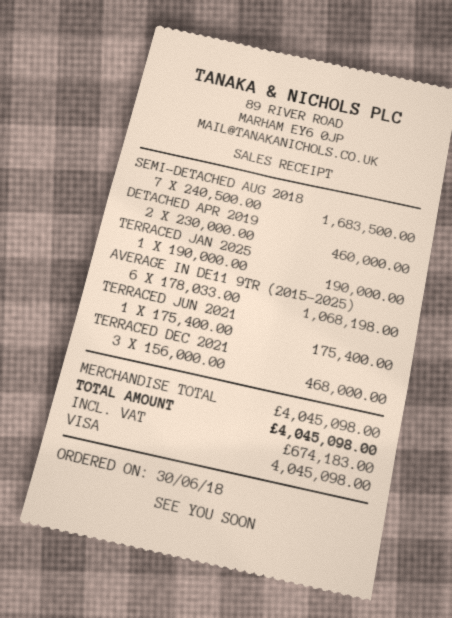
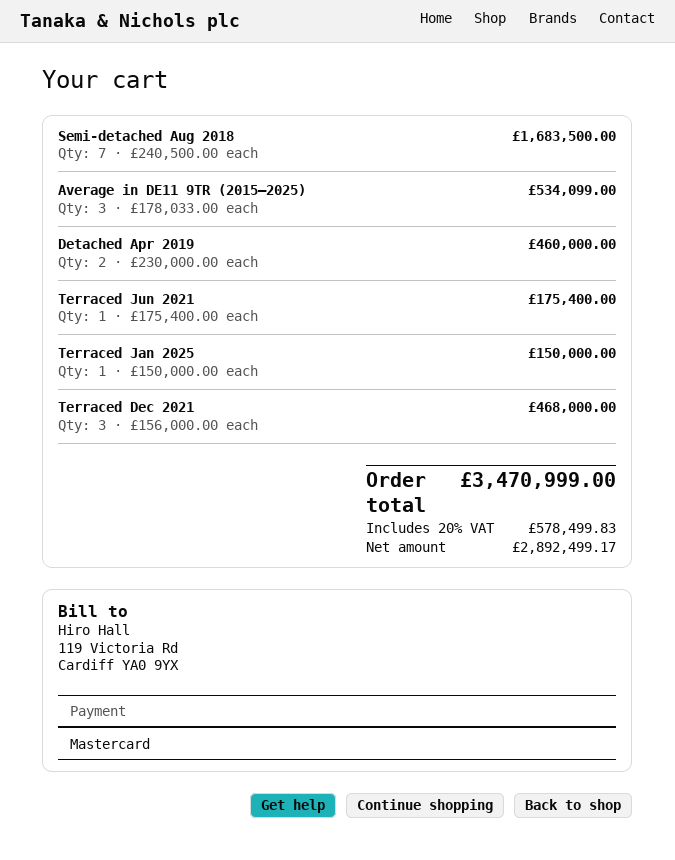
payment method: Visa -> Mastercard
TERRACED JAN 2025: 1 x 190000.00 = 190000.00 -> 1 x 150000.00 = 150000.00
AVERAGE IN DE11 9TR (2015–2025): 6 x 178033.00 = 1068198.00 -> 3 x 178033.00 = 534099.00
tax: 674183.00 -> 578499.83
total: 4045098.00 -> 3470999.00

